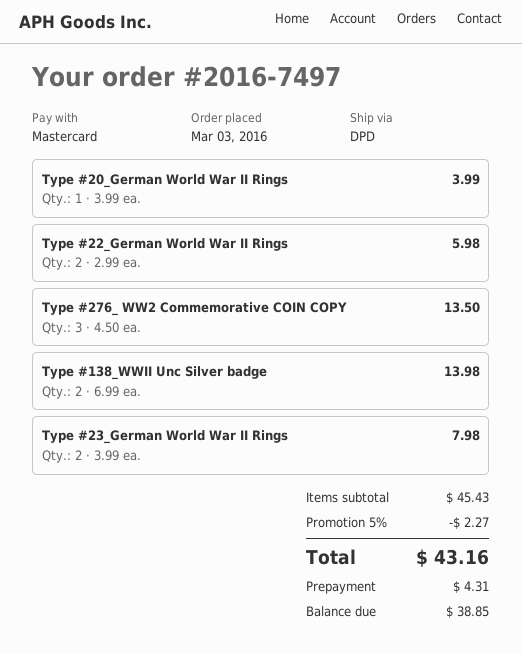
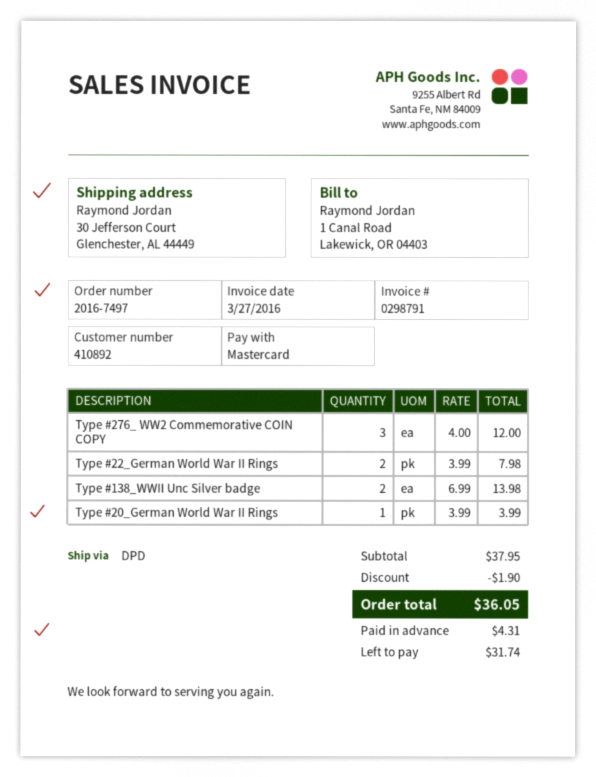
Type #22_German World War II Rings: 2 x 2.99 = 5.98 -> 2 x 3.99 = 7.98
Type #276_ WW2 Commemorative COIN COPY: 3 x 4.50 = 13.50 -> 3 x 4.00 = 12.00
Type #23_German World War II Rings: 2 x 3.99 = 7.98 -> none
subtotal: 45.43 -> 37.95
discount: 2.27 -> 1.90
total: 43.16 -> 36.05
balance: 38.85 -> 31.74

